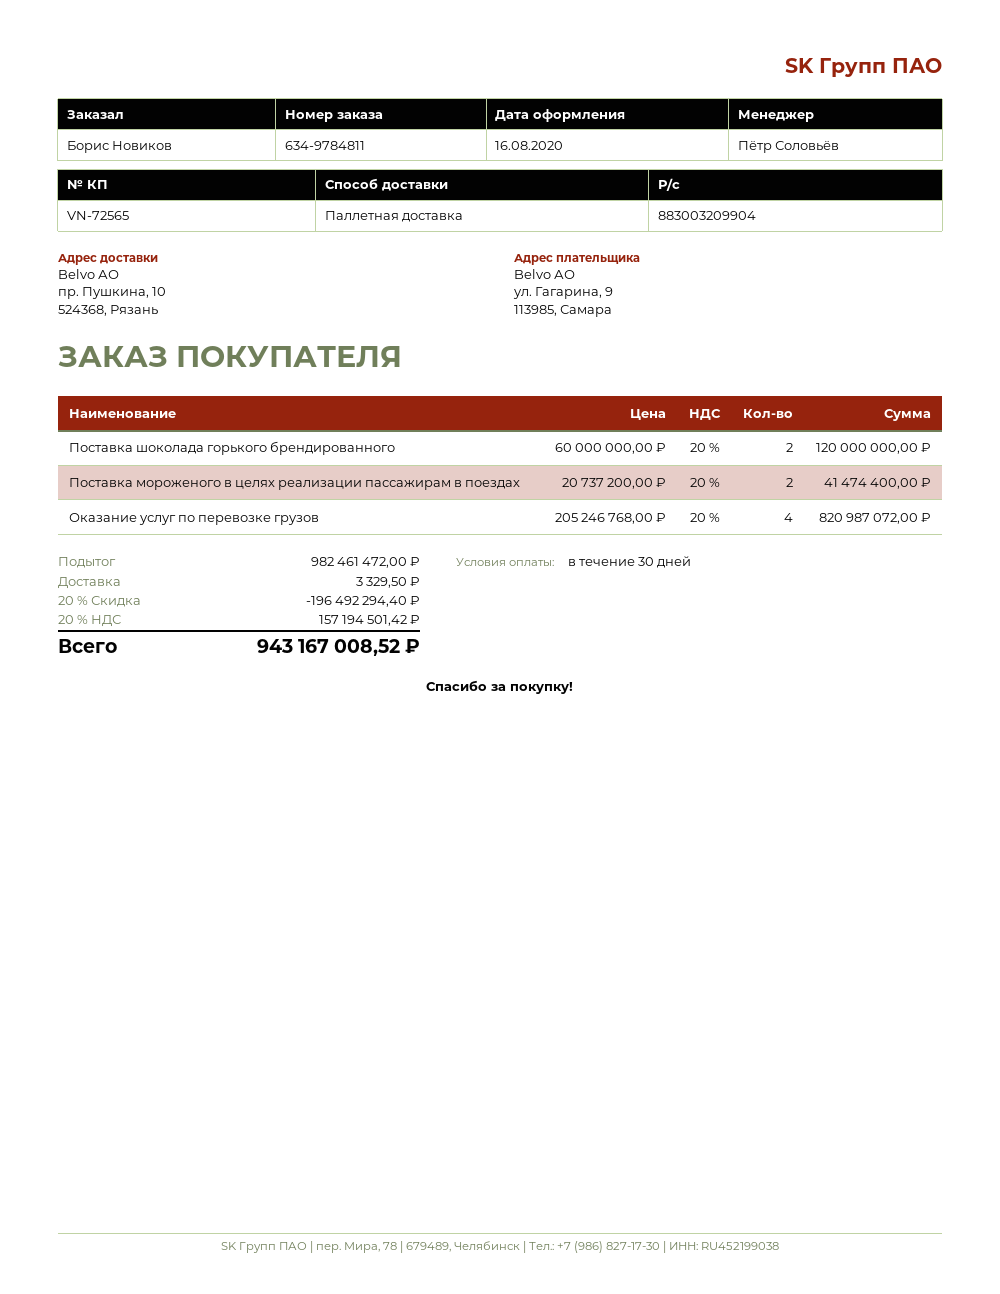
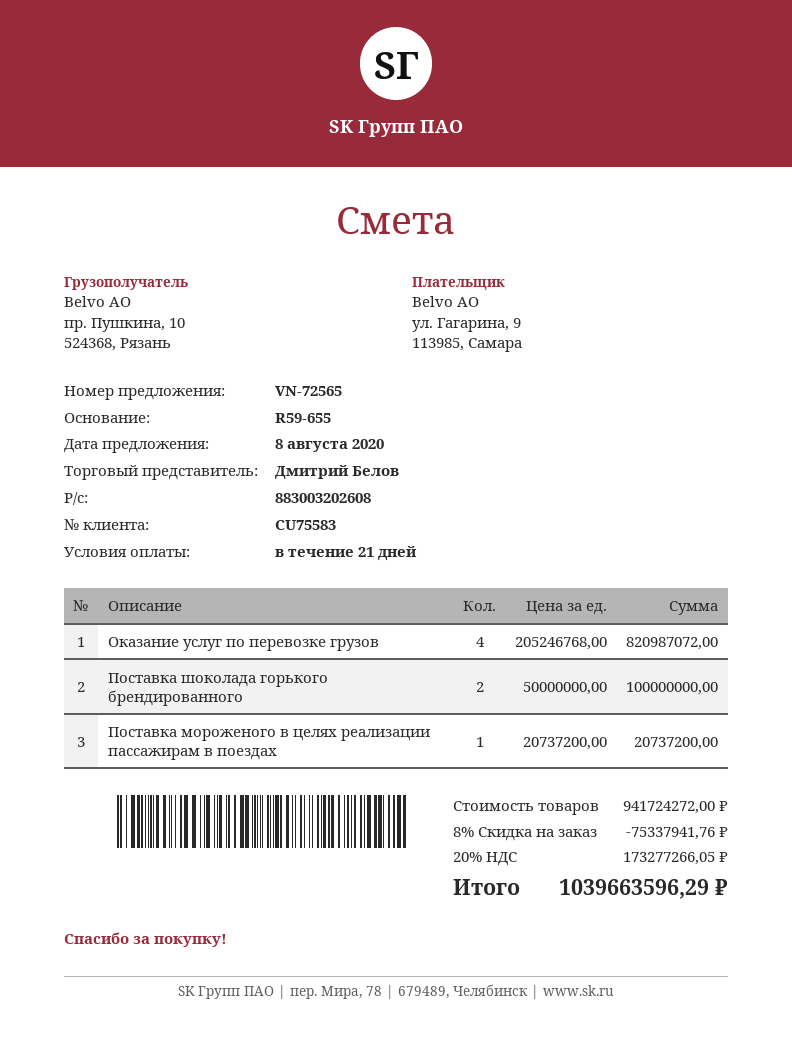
payment terms: 30 days -> 21 days
sales rep: Пётр Соловьёв -> Дмитрий Белов
bank account: 883003209904 -> 883003202608
Поставка шоколада горького брендированного: 2 x 60000000.00 = 120000000.00 -> 2 x 50000000.00 = 100000000.00
Поставка мороженого в целях реализации пассажирам в поездах: 2 x 20737200.00 = 41474400.00 -> 1 x 20737200.00 = 20737200.00
subtotal: 982461472.00 -> 941724272.00
discount: 20% = 196492294.40 -> 8% = 75337941.76
shipping: 3329.50 -> none
tax: 20% = 157194501.42 -> 20% = 173277266.05
total: 943167008.52 -> 1039663596.29

